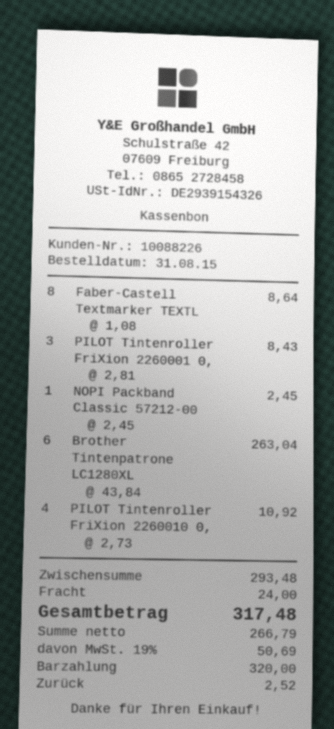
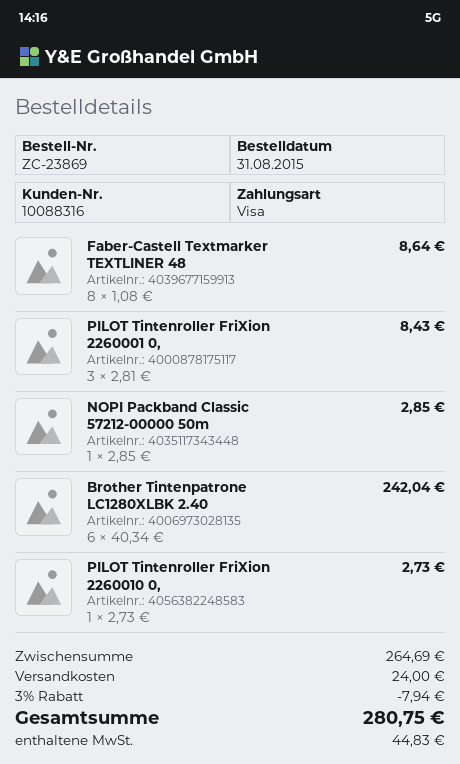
customer number: 10088226 -> 10088316
payment method: cash -> Visa
NOPI Packband Classic 57212-00: 1 x 2.45 = 2.45 -> 1 x 2.85 = 2.85
Brother Tintenpatrone LC1280XL: 6 x 43.84 = 263.04 -> 6 x 40.34 = 242.04
PILOT Tintenroller FriXion 2260010 0,: 4 x 2.73 = 10.92 -> 1 x 2.73 = 2.73
subtotal: 293.48 -> 264.69
discount: none -> 3% = 7.94
tax: 50.69 -> 44.83
total: 317.48 -> 280.75

